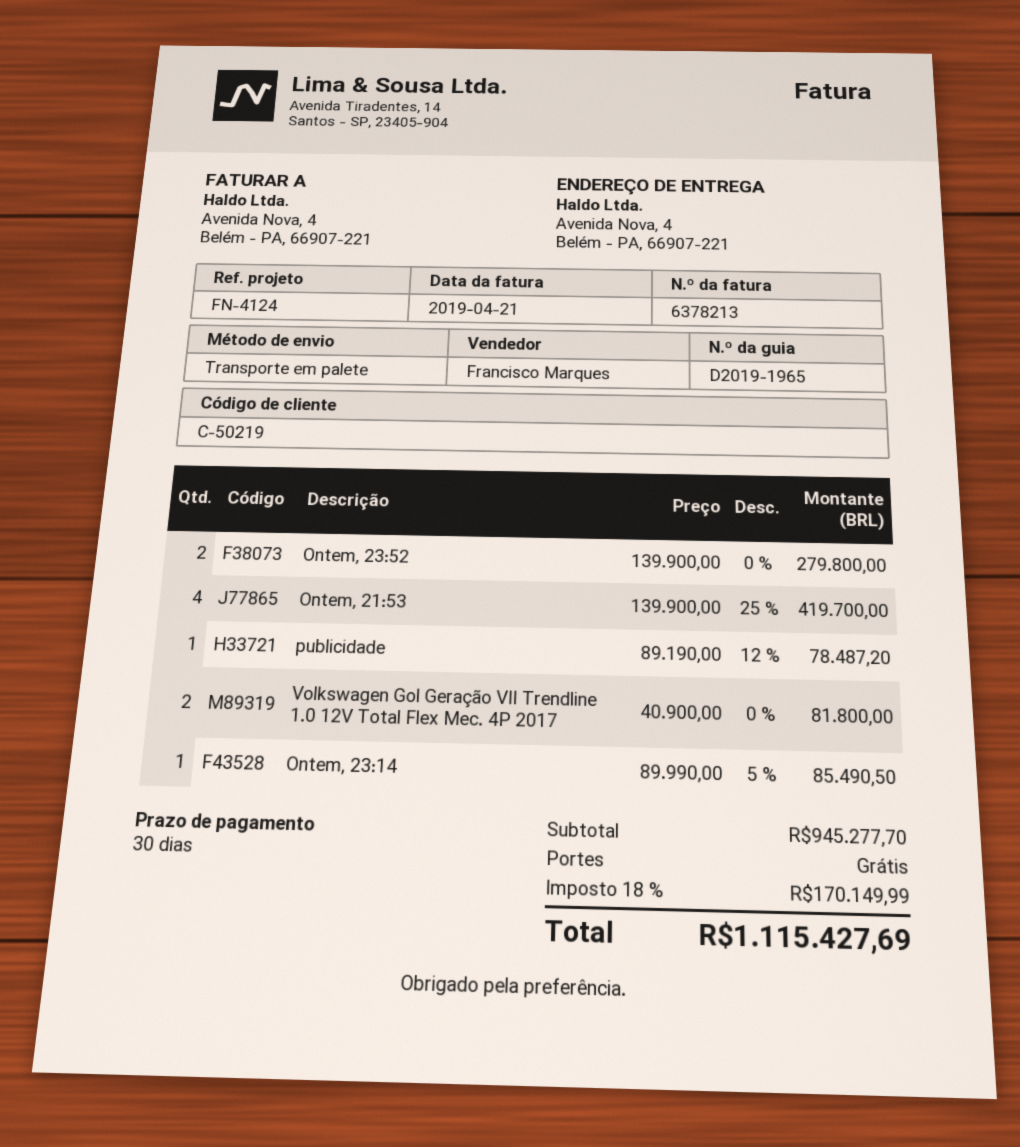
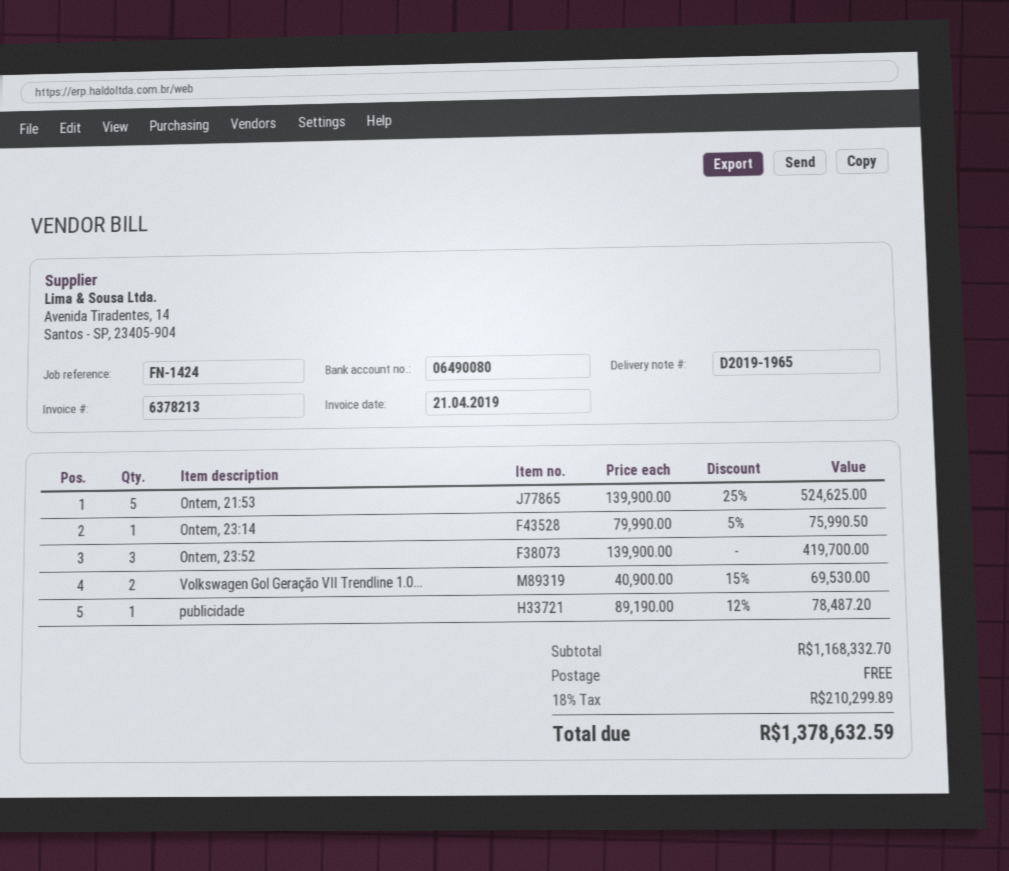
reference: FN-4124 -> FN-1424
Ontem, 23:52: 2 x 139900.00 = 279800.00 -> 3 x 139900.00 = 419700.00
Ontem, 21:53: 4 x 139900.00 - 25% = 419700.00 -> 5 x 139900.00 - 25% = 524625.00
Volkswagen Gol Geração VII Trendline 1.0 12V Total Flex Mec. 4P 2017: 2 x 40900.00 = 81800.00 -> 2 x 40900.00 - 15% = 69530.00
Ontem, 23:14: 1 x 89990.00 - 5% = 85490.50 -> 1 x 79990.00 - 5% = 75990.50
subtotal: 945277.70 -> 1168332.70
tax: 18% = 170149.99 -> 18% = 210299.89
total: 1115427.69 -> 1378632.59

